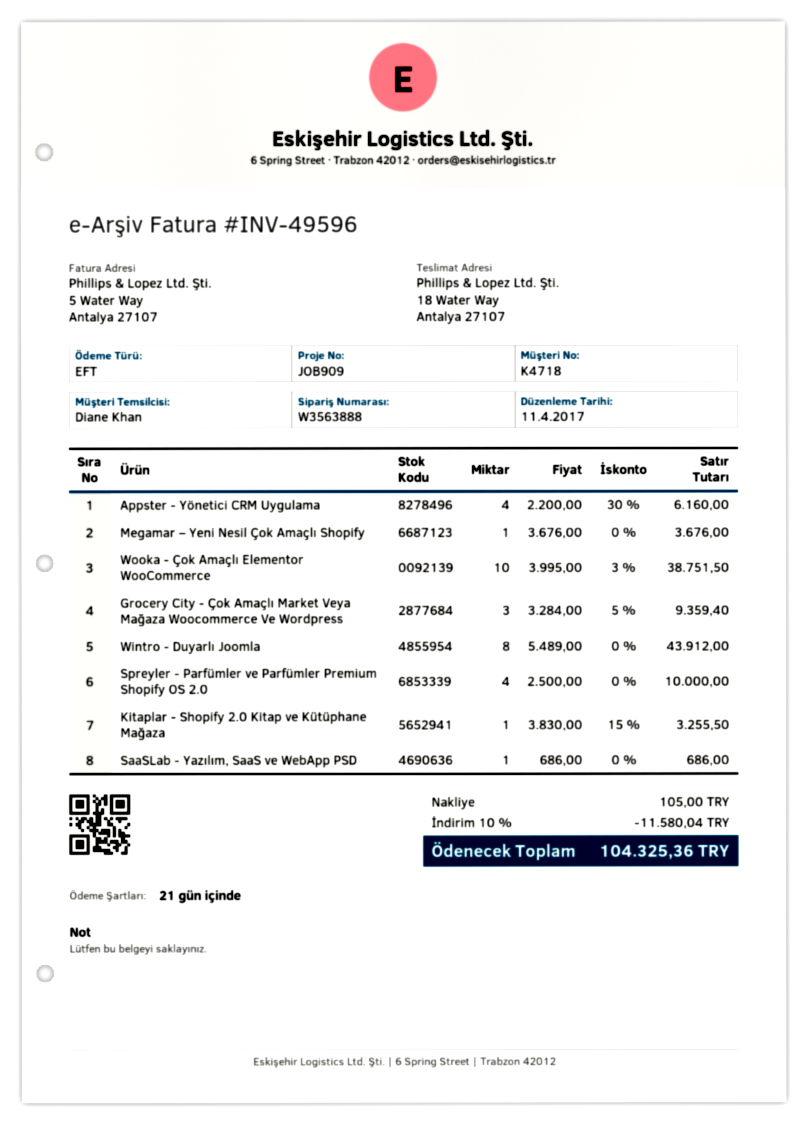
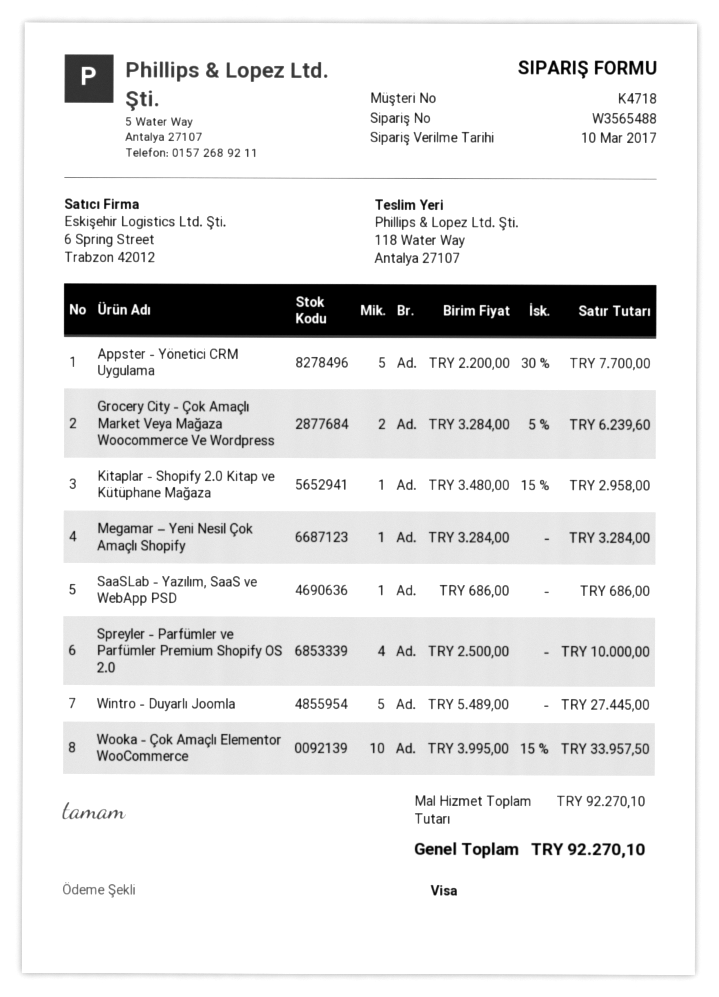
order number: W3563888 -> W3565488
payment method: bank transfer -> Visa
ship to: 18 Water Way, Antalya 27107 -> 118 Water Way, Antalya 27107
Appster - Yönetici CRM Uygulama: 4 x 2200.00 - 30% = 6160.00 -> 5 x 2200.00 - 30% = 7700.00
Megamar – Yeni Nesil Çok Amaçlı Shopify: 1 x 3676.00 = 3676.00 -> 1 x 3284.00 = 3284.00
Wooka - Çok Amaçlı Elementor WooCommerce: 10 x 3995.00 - 3% = 38751.50 -> 10 x 3995.00 - 15% = 33957.50
Grocery City - Çok Amaçlı Market Veya Mağaza Woocommerce Ve Wordpress: 3 x 3284.00 - 5% = 9359.40 -> 2 x 3284.00 - 5% = 6239.60
Wintro - Duyarlı Joomla: 8 x 5489.00 = 43912.00 -> 5 x 5489.00 = 27445.00
Kitaplar - Shopify 2.0 Kitap ve Kütüphane Mağaza: 1 x 3830.00 - 15% = 3255.50 -> 1 x 3480.00 - 15% = 2958.00
discount: 10% = 11580.04 -> none
shipping: 105.00 -> none
total: 104325.36 -> 92270.10

